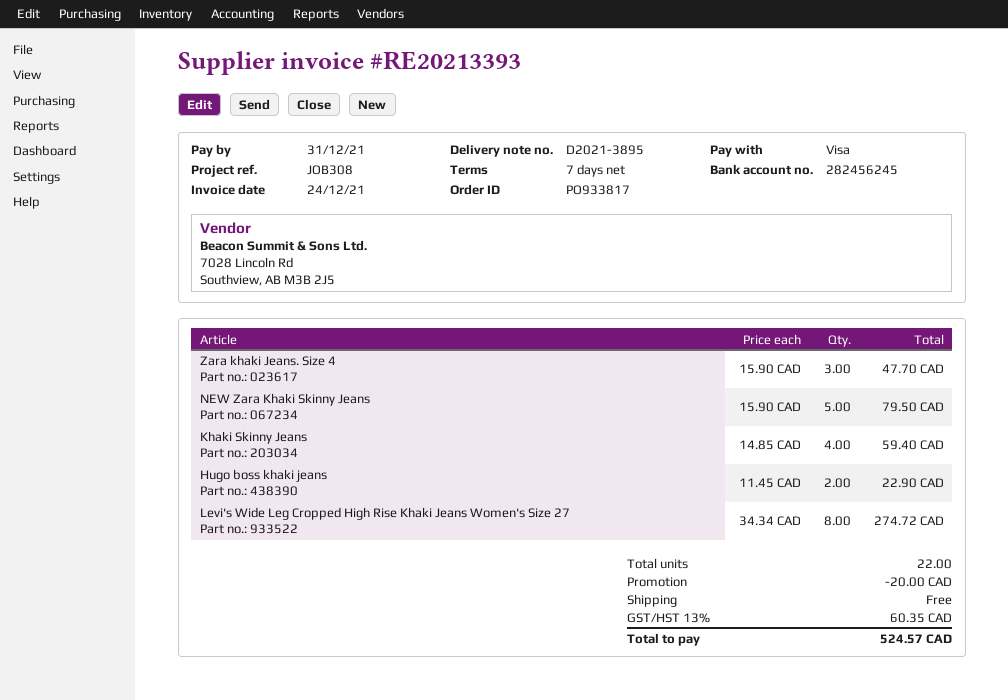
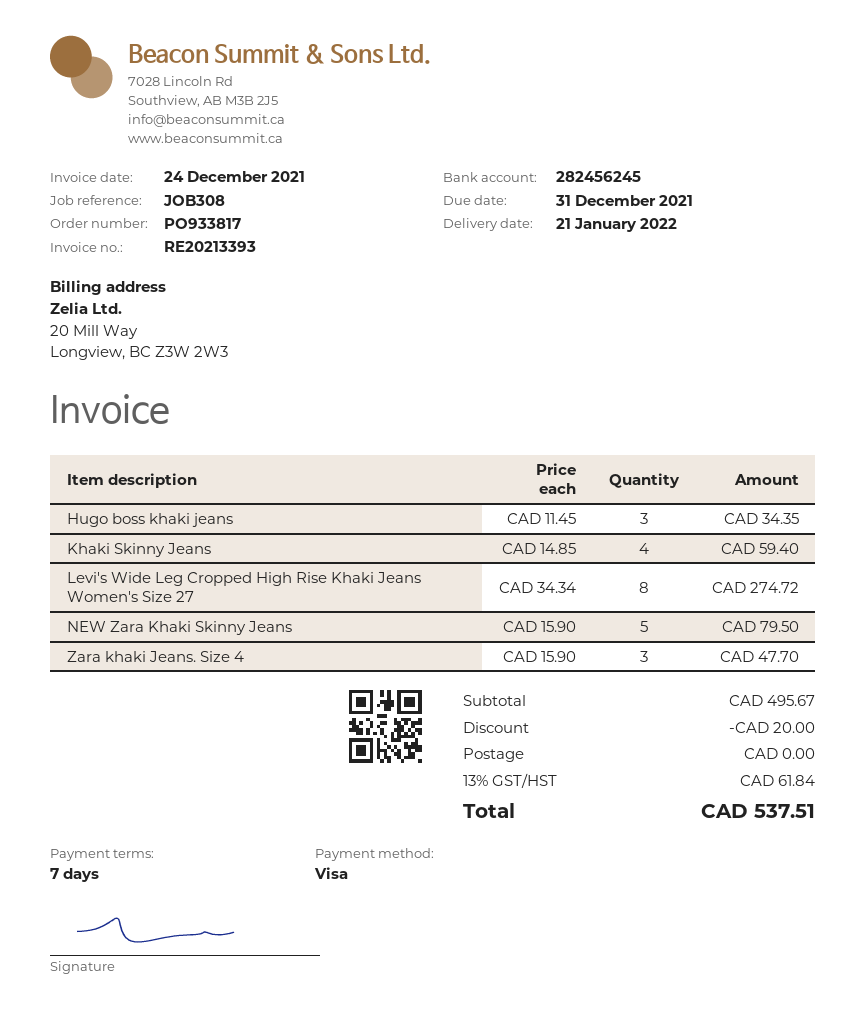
Hugo boss khaki jeans: 2 x 11.45 = 22.90 -> 3 x 11.45 = 34.35
tax: 13% = 60.35 -> 13% = 61.84
total: 524.57 -> 537.51

